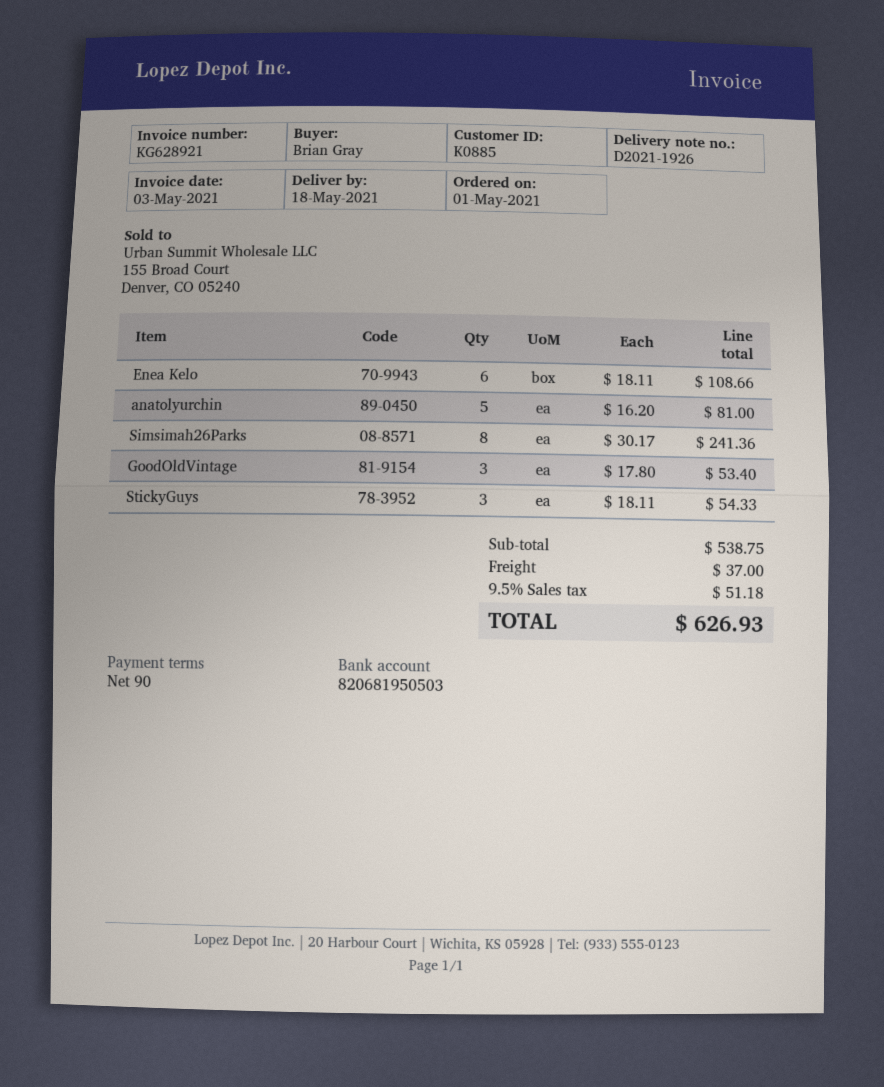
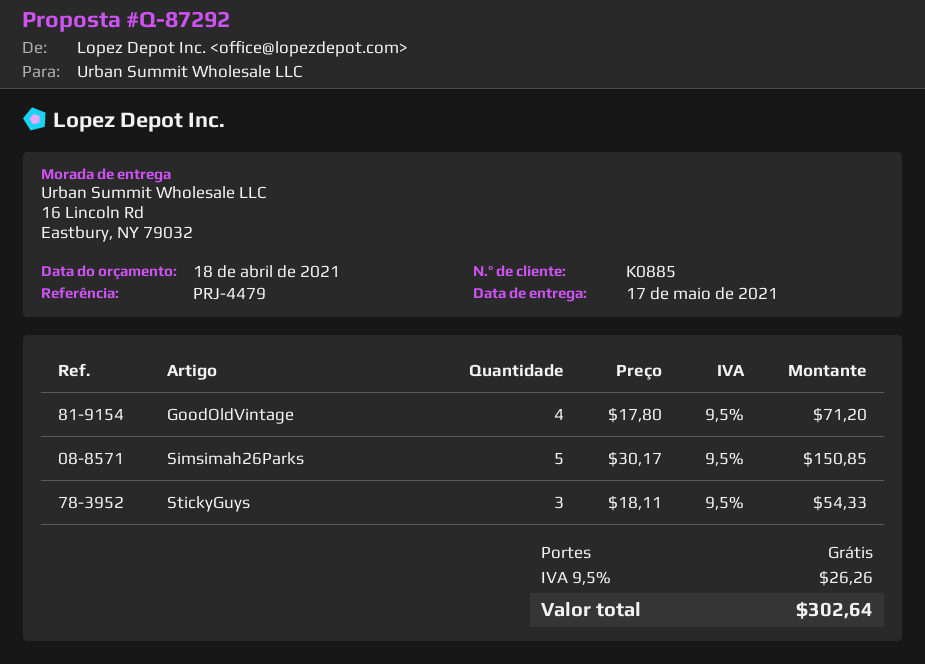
delivery date: 2021-05-18 -> 2021-05-17
Enea Kelo: 6 x 18.11 = 108.66 -> none
anatolyurchin: 5 x 16.20 = 81.00 -> none
Simsimah26Parks: 8 x 30.17 = 241.36 -> 5 x 30.17 = 150.85
GoodOldVintage: 3 x 17.80 = 53.40 -> 4 x 17.80 = 71.20
shipping: 37.00 -> 0.00
tax: 9.5% = 51.18 -> 9.5% = 26.26
total: 626.93 -> 302.64

